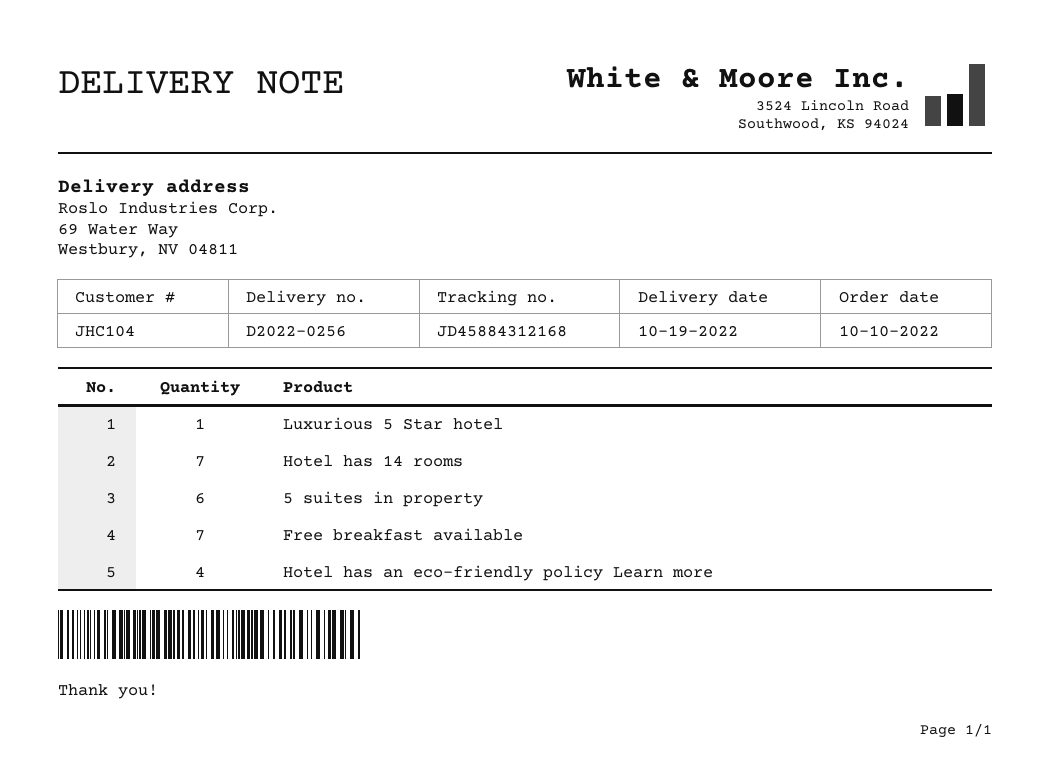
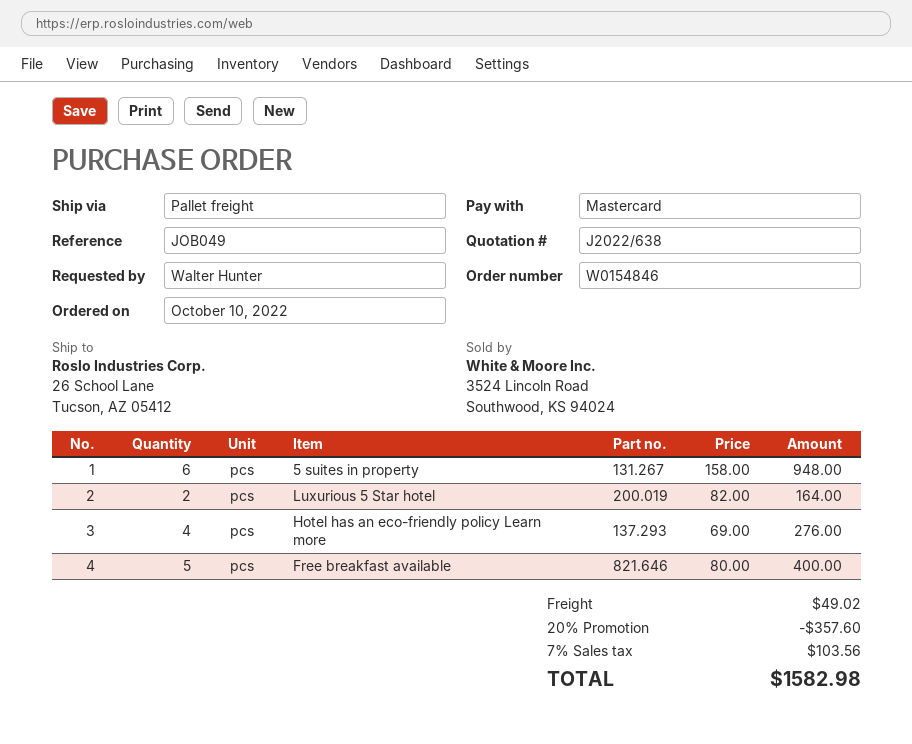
ship to: 69 Water Way, Westbury, NV 04811 -> 26 School Lane, Tucson, AZ 05412
Luxurious 5 Star hotel: 1 -> 2
Hotel has 14 rooms: 7 -> none
Free breakfast available: 7 -> 5

